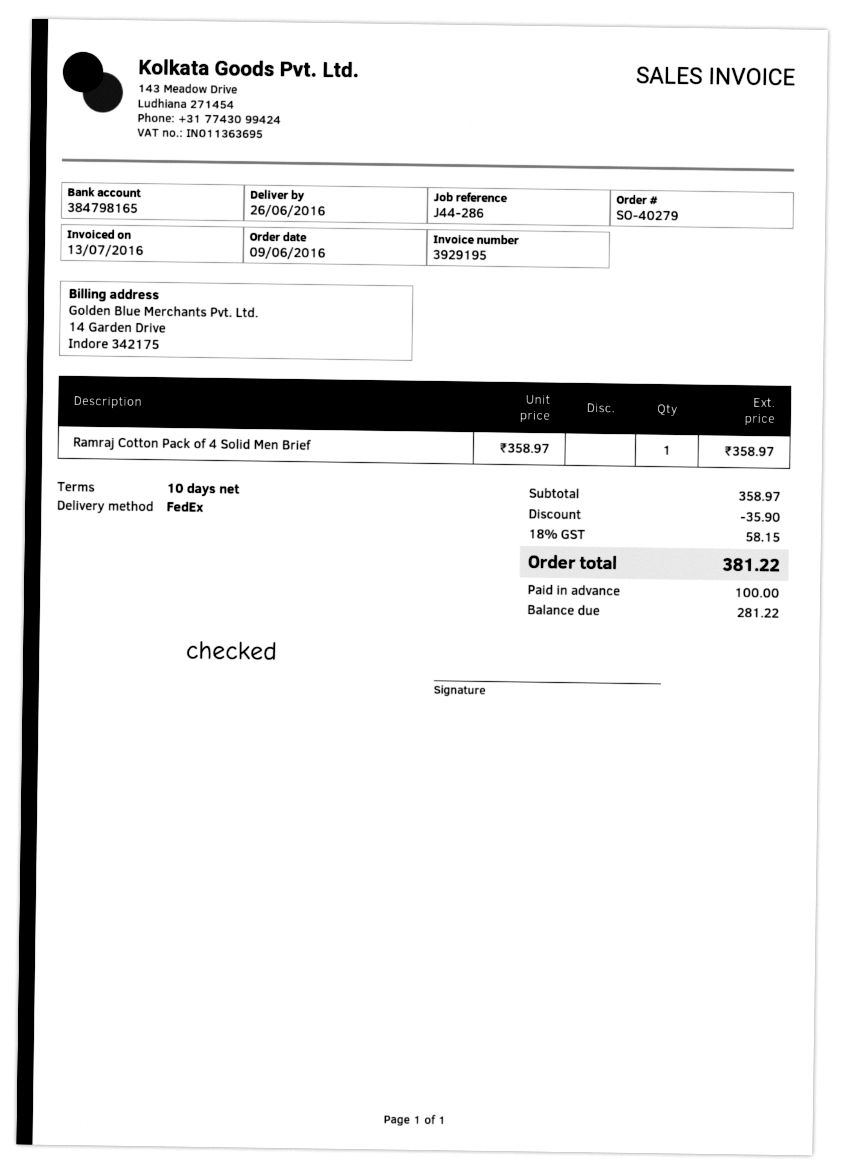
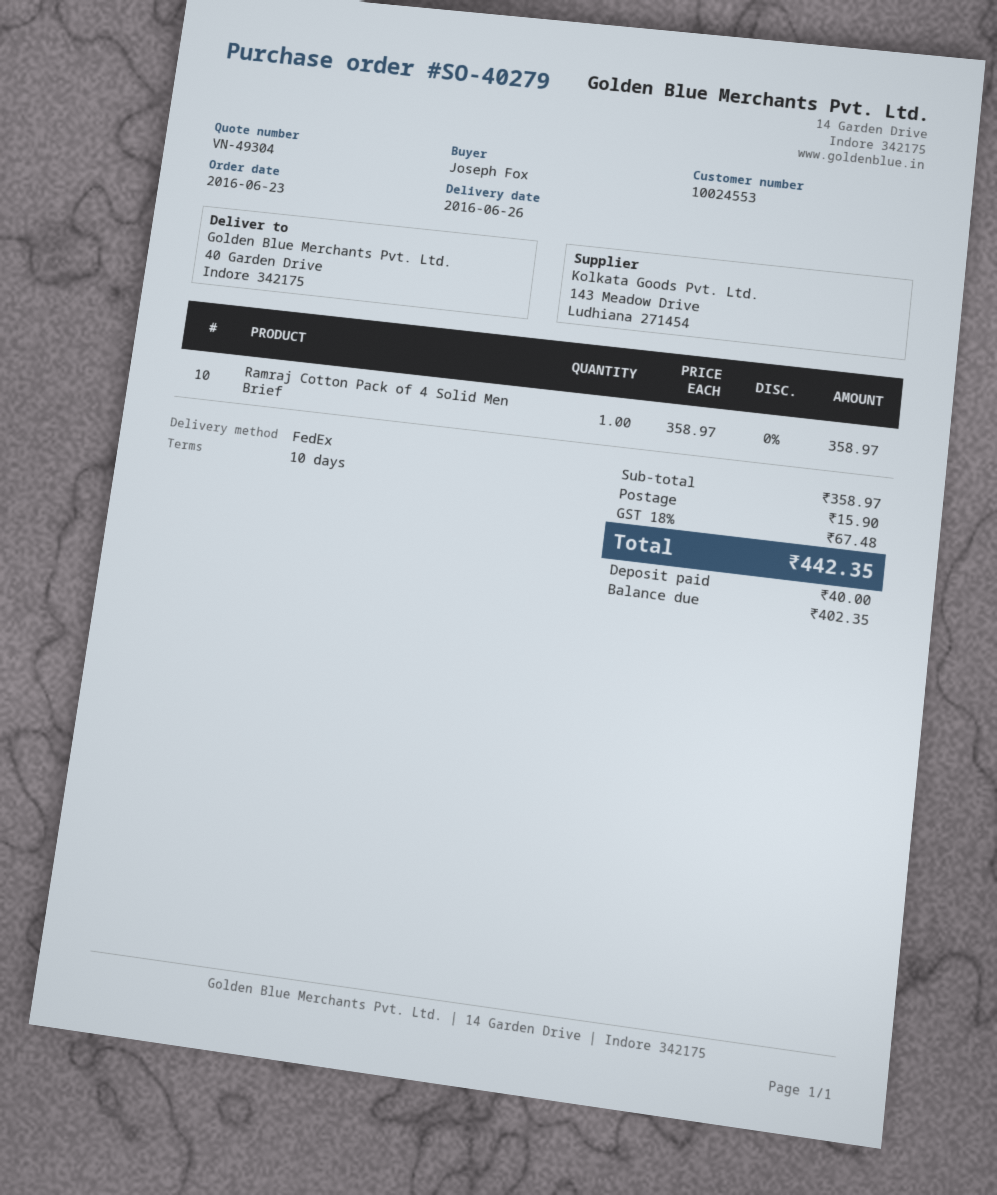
order date: 2016-06-09 -> 2016-06-23
discount: 35.90 -> none
shipping: none -> 15.90
tax: 18% = 58.15 -> 18% = 67.48
total: 381.22 -> 442.35
deposit: 100.00 -> 40.00
balance: 281.22 -> 402.35

